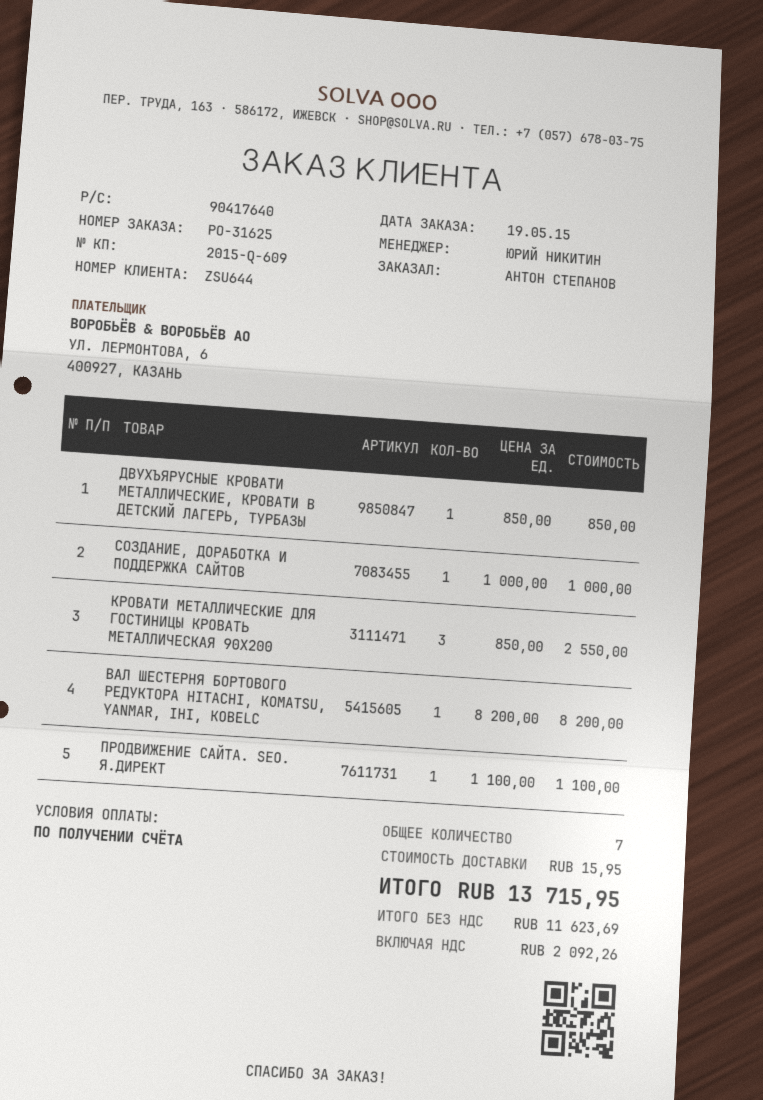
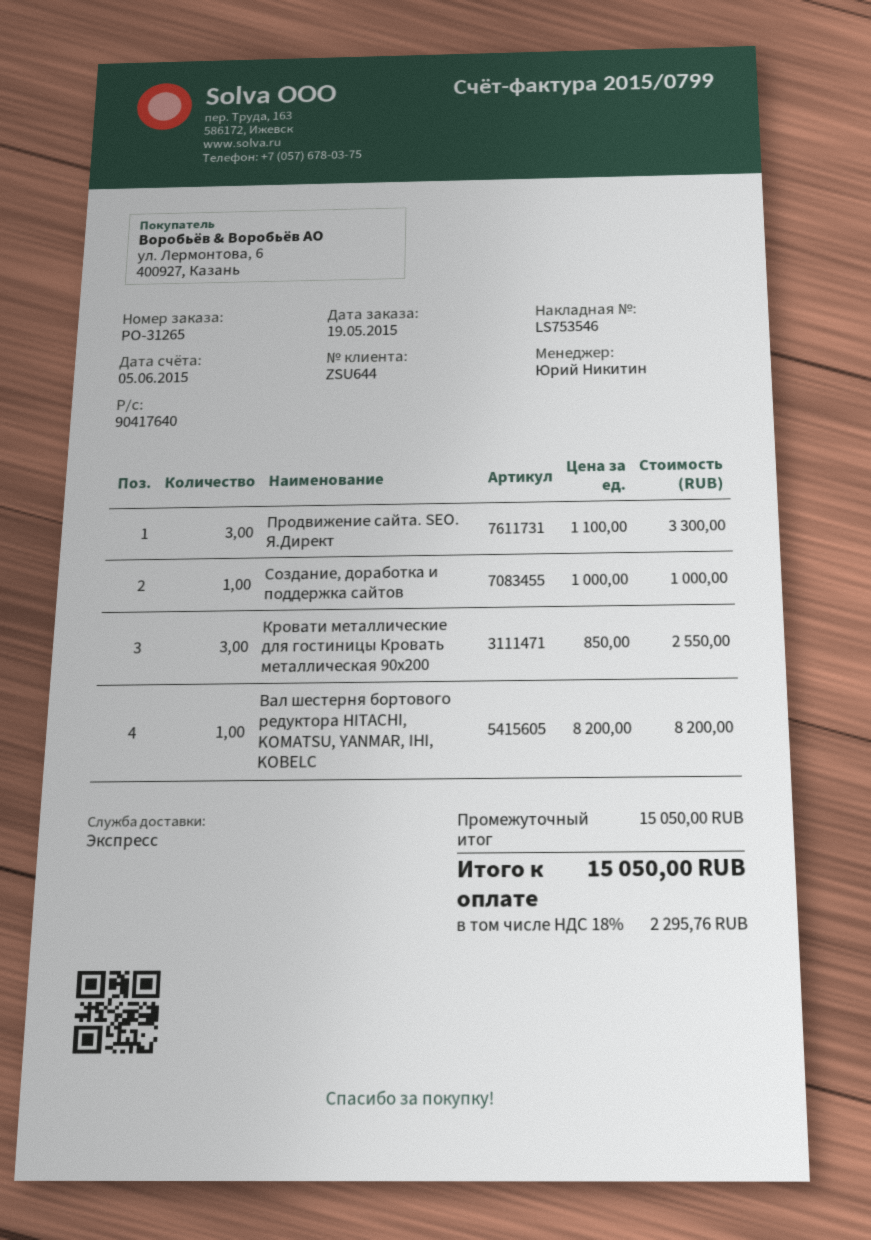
order number: PO-31625 -> PO-31265
ДВУХЪЯРУСНЫЕ КРОВАТИ МЕТАЛЛИЧЕСКИЕ, КРОВАТИ В ДЕТСКИЙ ЛАГЕРЬ, ТУРБАЗЫ: 1 x 850.00 = 850.00 -> none
ПРОДВИЖЕНИЕ САЙТА. SEO. Я.ДИРЕКТ: 1 x 1100.00 = 1100.00 -> 3 x 1100.00 = 3300.00
shipping: 15.95 -> none
tax: 2092.26 -> 2295.76
total: 13715.95 -> 15050.00

